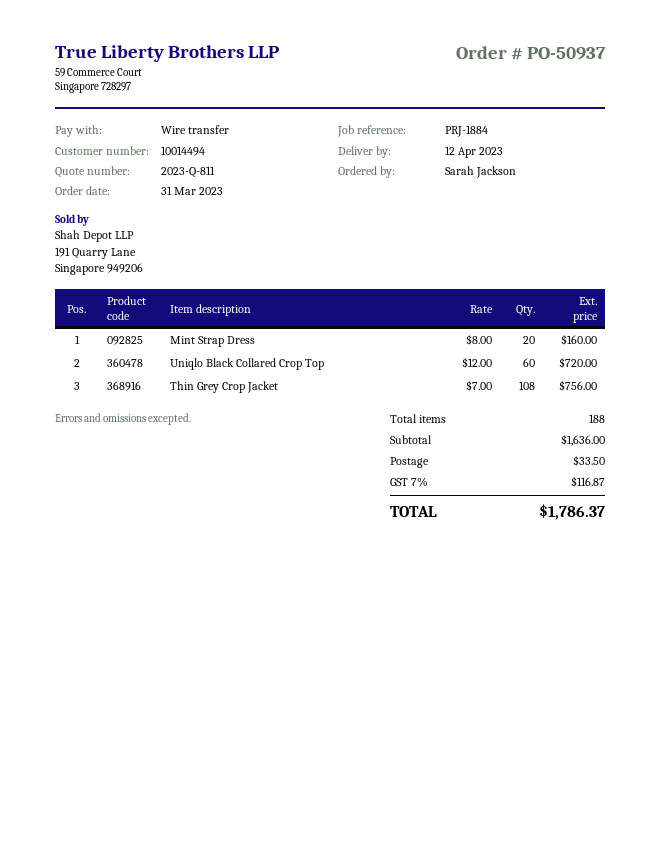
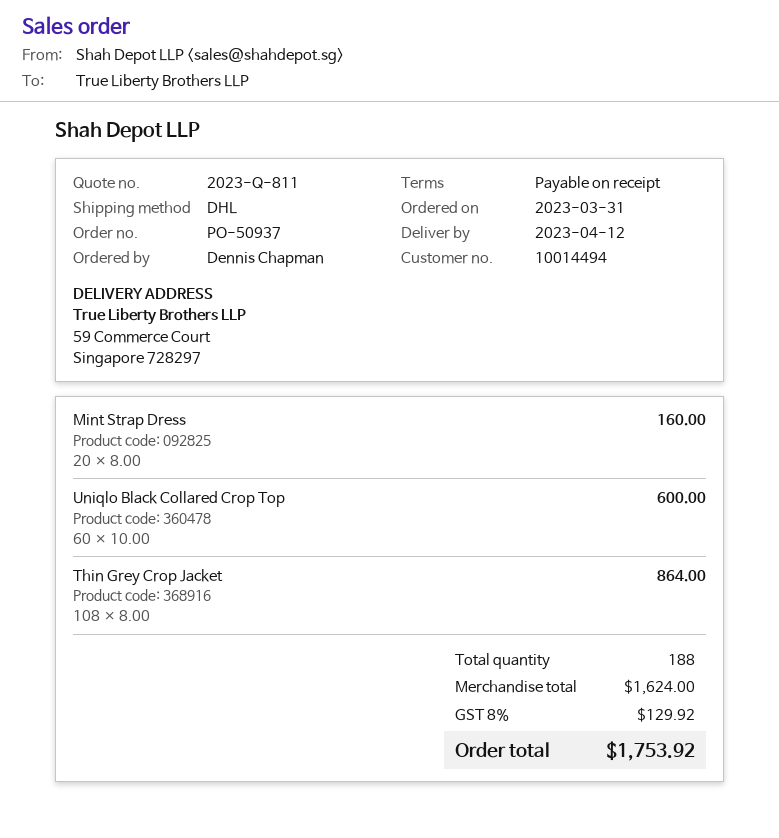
ordered by: Sarah Jackson -> Dennis Chapman
Uniqlo Black Collared Crop Top: 60 x 12.00 = 720.00 -> 60 x 10.00 = 600.00
Thin Grey Crop Jacket: 108 x 7.00 = 756.00 -> 108 x 8.00 = 864.00
subtotal: 1636.00 -> 1624.00
shipping: 33.50 -> none
tax: 7% = 116.87 -> 8% = 129.92
total: 1786.37 -> 1753.92

